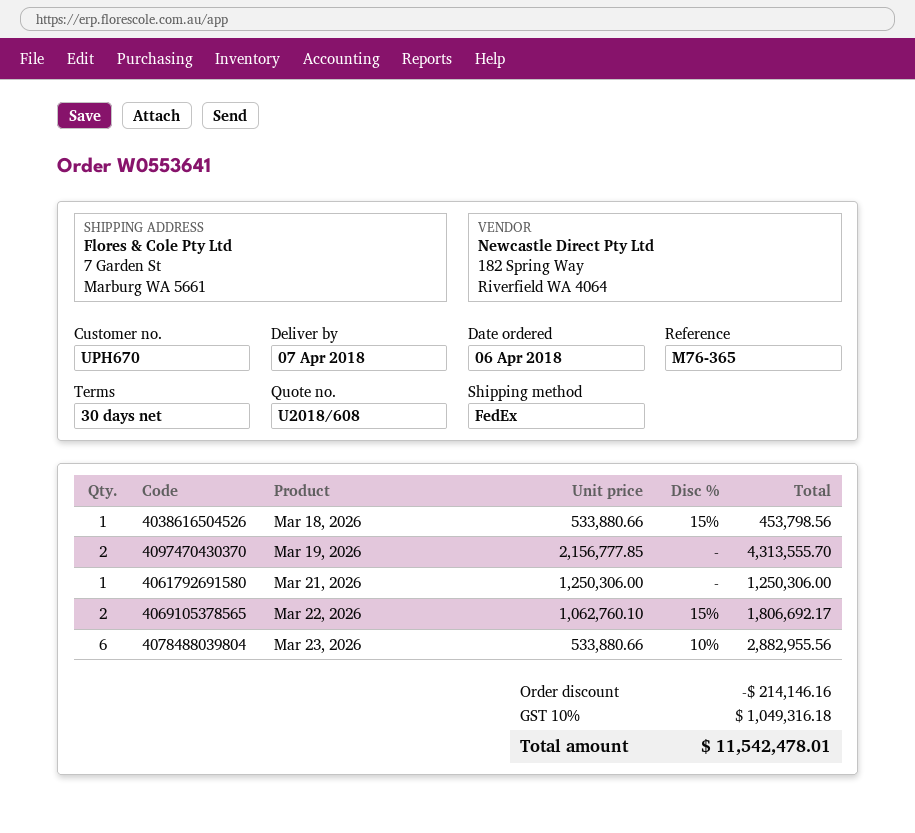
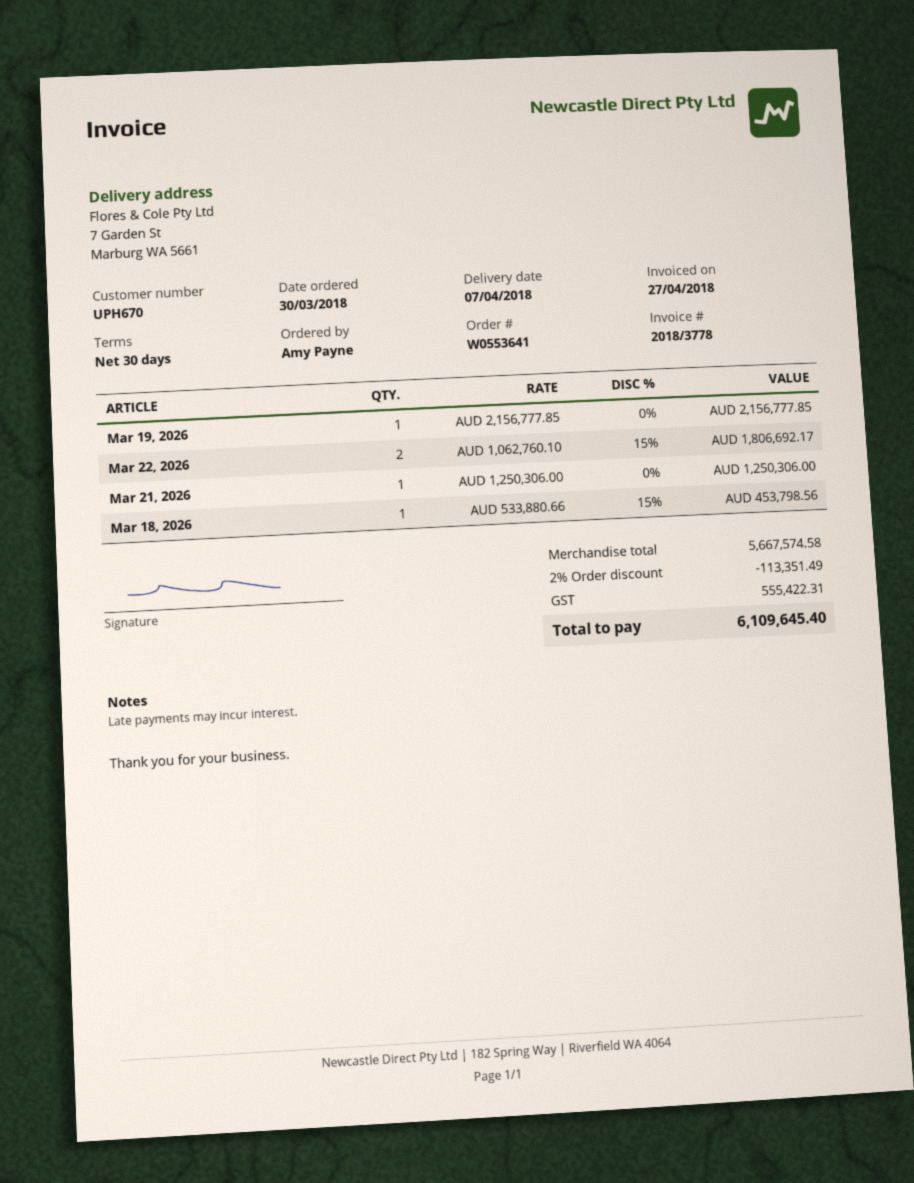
order date: 2018-04-06 -> 2018-03-30
Mar 19, 2026: 2 x 2156777.85 = 4313555.70 -> 1 x 2156777.85 = 2156777.85
Mar 23, 2026: 6 x 533880.66 - 10% = 2882955.56 -> none
discount: 214146.16 -> 113351.49
tax: 1049316.18 -> 555422.31
total: 11542478.01 -> 6109645.40

